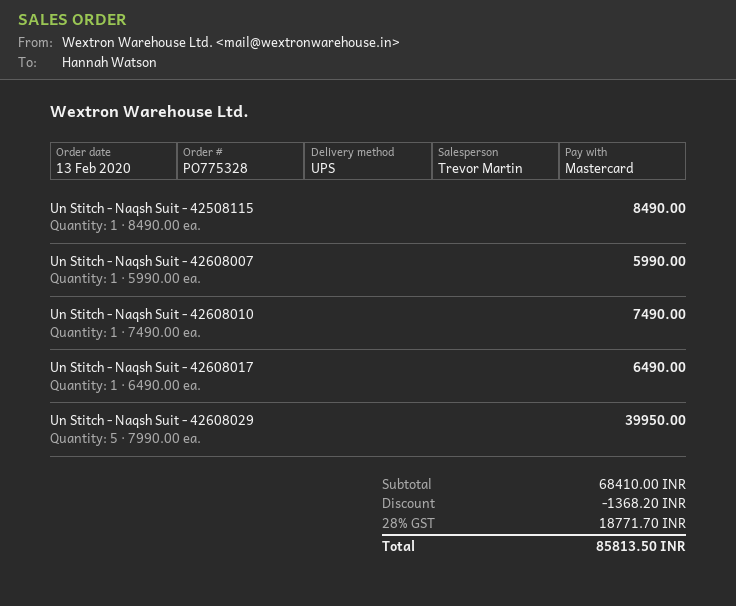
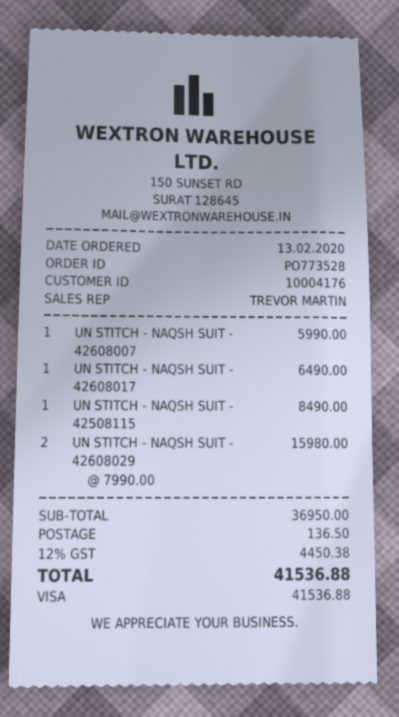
order number: PO775328 -> PO773528
payment method: Mastercard -> Visa
Un Stitch - Naqsh Suit - 42608010: 1 x 7490.00 = 7490.00 -> none
Un Stitch - Naqsh Suit - 42608029: 5 x 7990.00 = 39950.00 -> 2 x 7990.00 = 15980.00
subtotal: 68410.00 -> 36950.00
discount: 1368.20 -> none
shipping: none -> 136.50
tax: 28% = 18771.70 -> 12% = 4450.38
total: 85813.50 -> 41536.88

